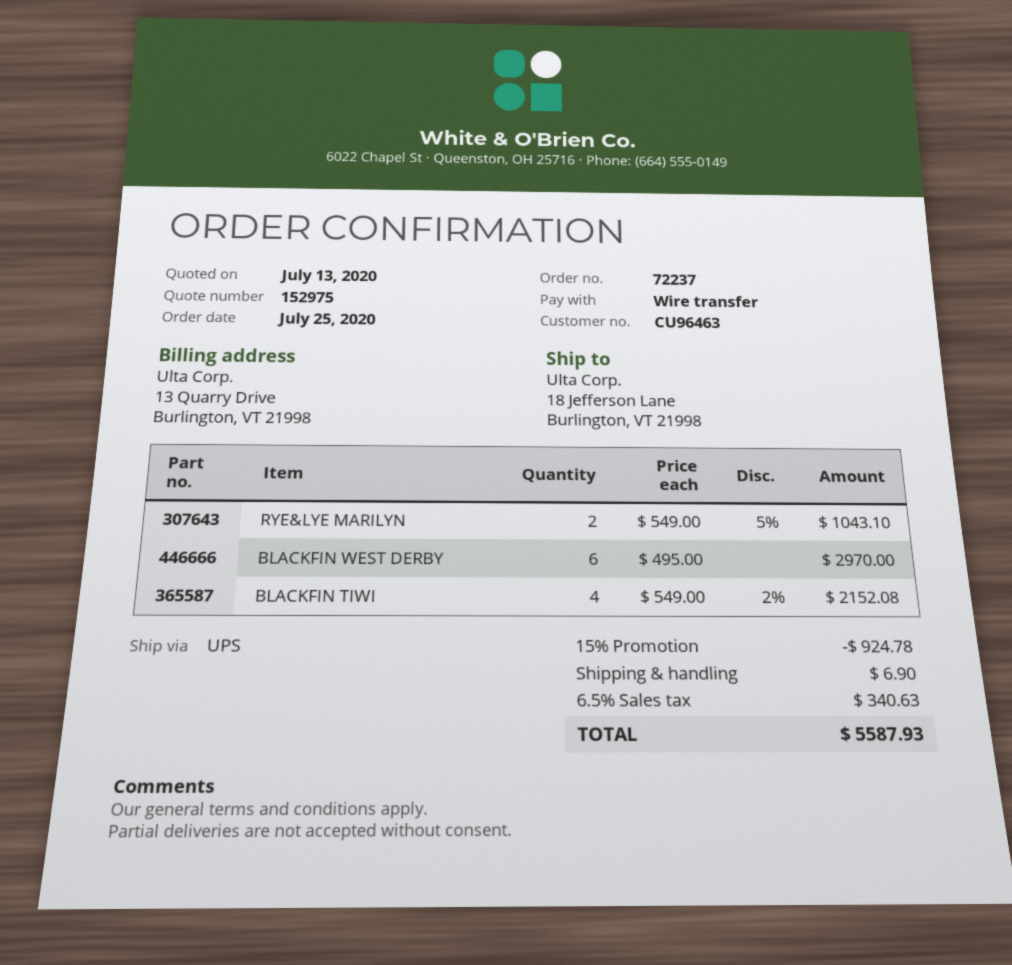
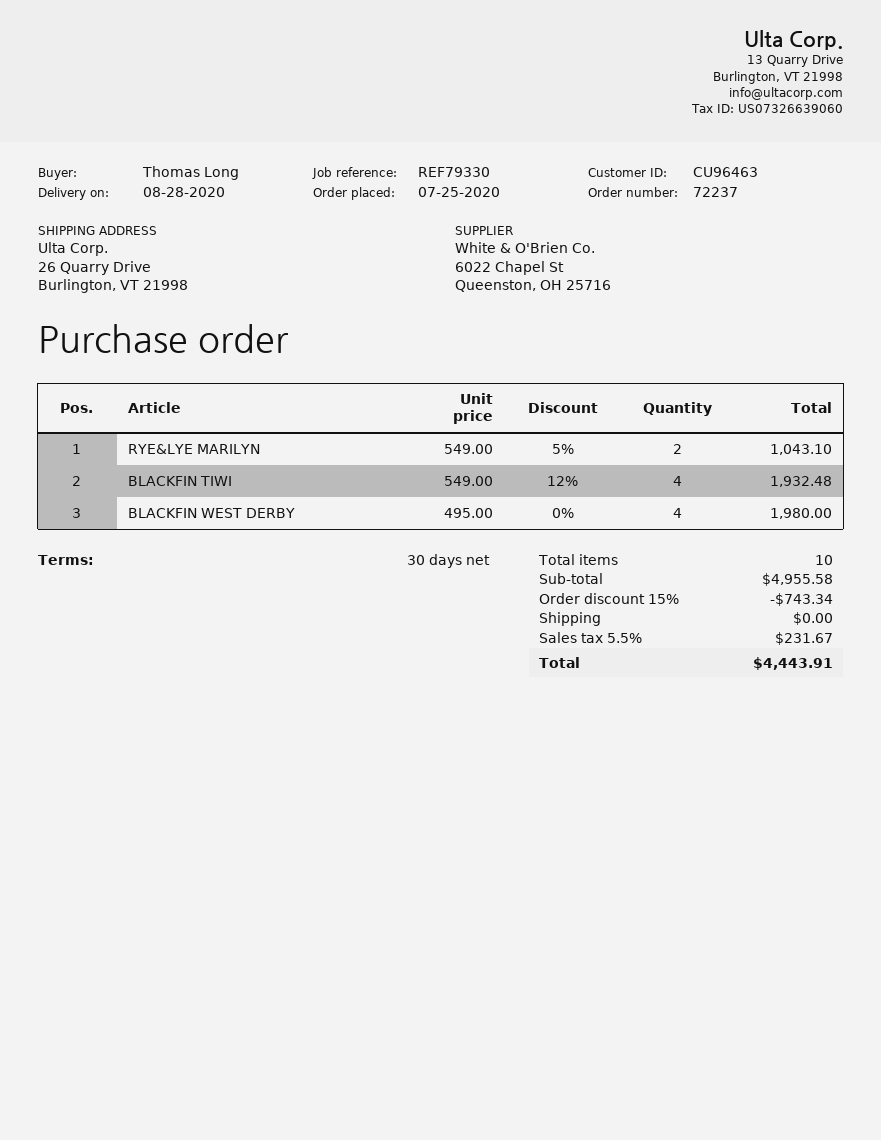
ship to: 18 Jefferson Lane, Burlington, VT 21998 -> 26 Quarry Drive, Burlington, VT 21998
BLACKFIN WEST DERBY: 6 x 495.00 = 2970.00 -> 4 x 495.00 = 1980.00
BLACKFIN TIWI: 4 x 549.00 - 2% = 2152.08 -> 4 x 549.00 - 12% = 1932.48
discount: 15% = 924.78 -> 15% = 743.34
shipping: 6.90 -> 0.00
tax: 6.5% = 340.63 -> 5.5% = 231.67
total: 5587.93 -> 4443.91

